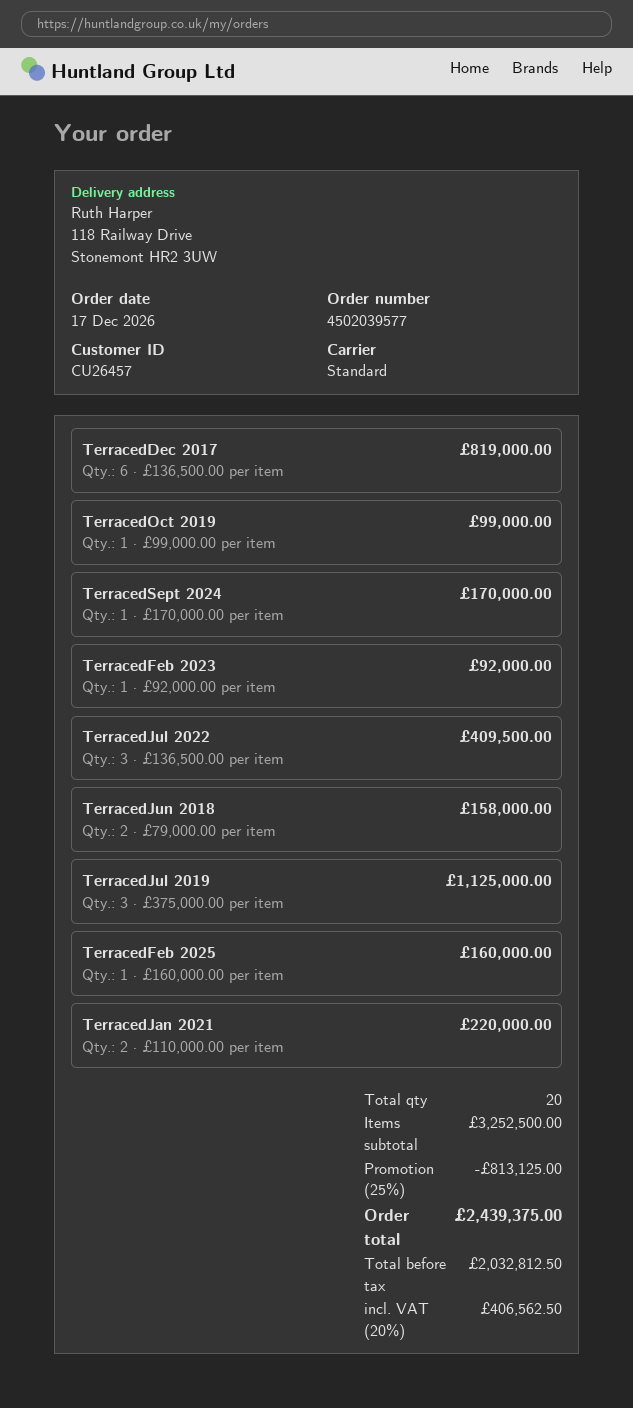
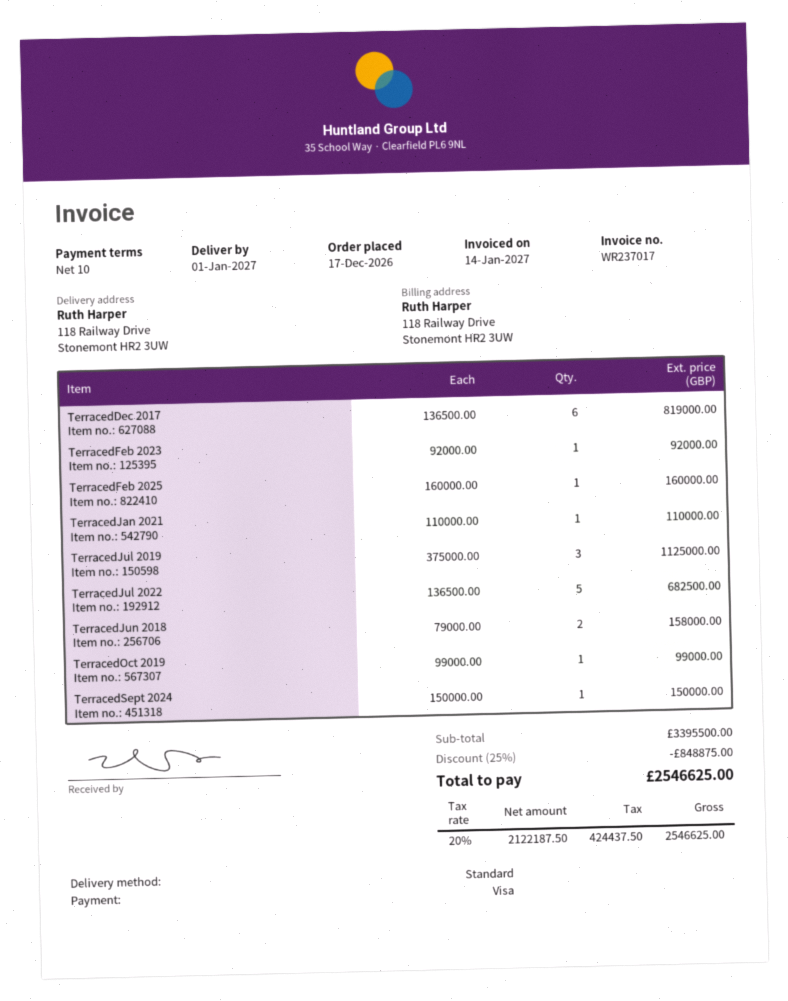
TerracedSept 2024: 1 x 170000.00 = 170000.00 -> 1 x 150000.00 = 150000.00
TerracedJul 2022: 3 x 136500.00 = 409500.00 -> 5 x 136500.00 = 682500.00
TerracedJan 2021: 2 x 110000.00 = 220000.00 -> 1 x 110000.00 = 110000.00
subtotal: 3252500.00 -> 3395500.00
discount: 25% = 813125.00 -> 25% = 848875.00
net: 2032812.50 -> 2122187.50
tax: 20% = 406562.50 -> 20% = 424437.50
total: 2439375.00 -> 2546625.00

